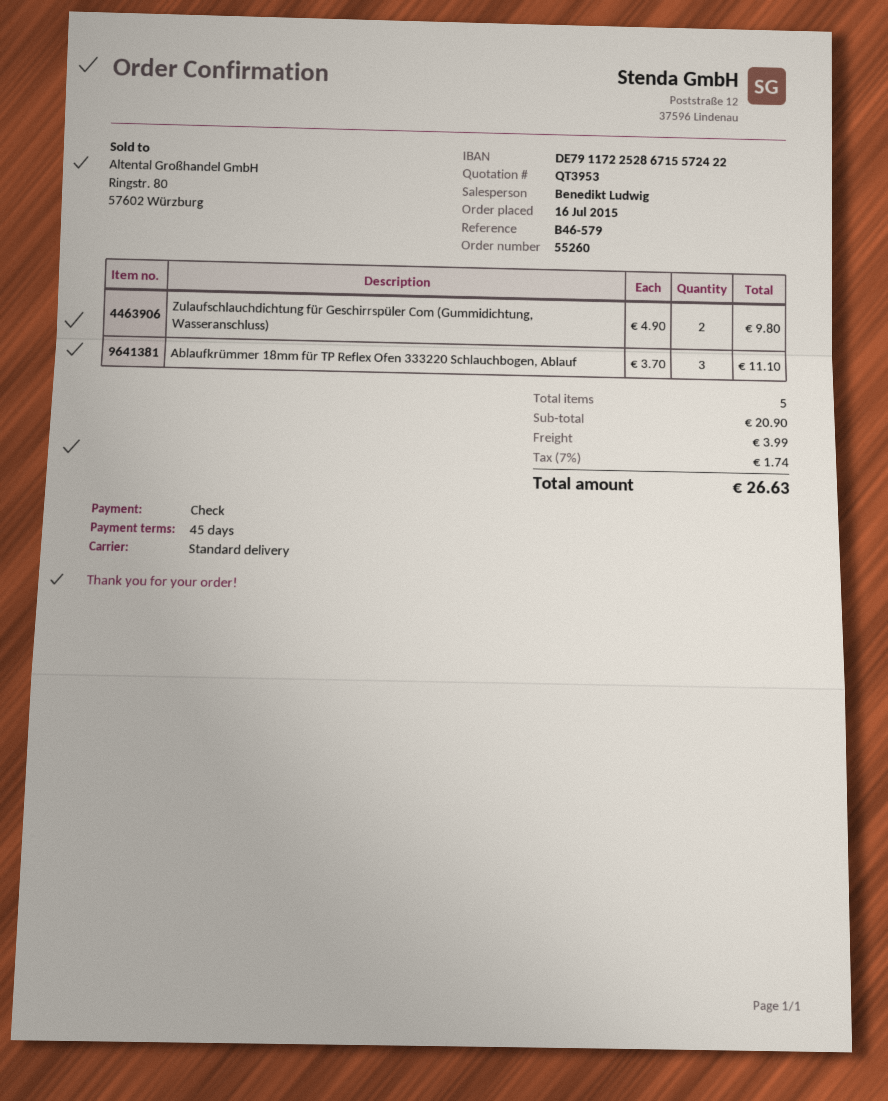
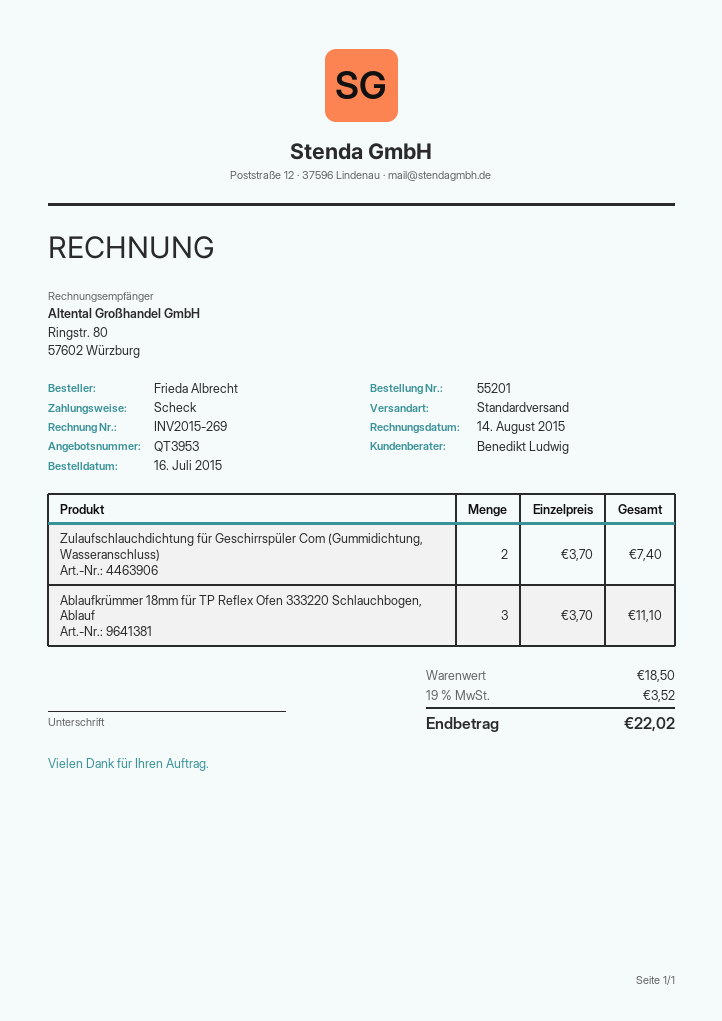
order number: 55260 -> 55201
Zulaufschlauchdichtung für Geschirrspüler Com (Gummidichtung, Wasseranschluss): 2 x 4.90 = 9.80 -> 2 x 3.70 = 7.40
subtotal: 20.90 -> 18.50
shipping: 3.99 -> none
tax: 7% = 1.74 -> 19% = 3.52
total: 26.63 -> 22.02

